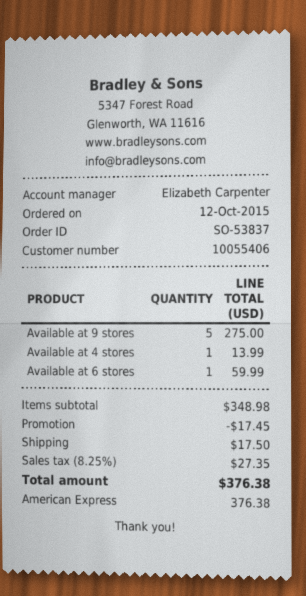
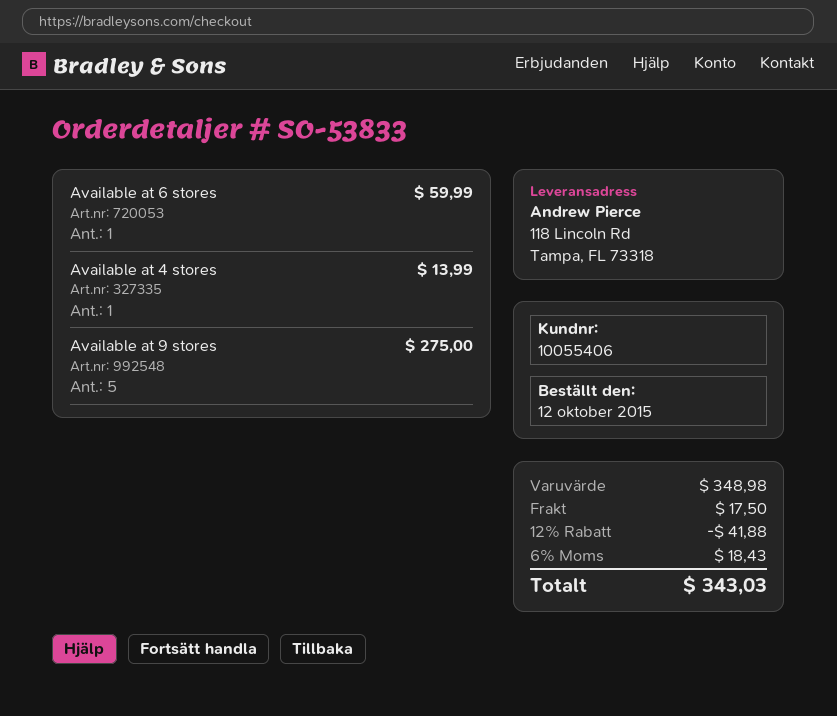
order number: SO-53837 -> SO-53833
discount: 17.45 -> 41.88
tax: 8.25% = 27.35 -> 6% = 18.43
total: 376.38 -> 343.03

